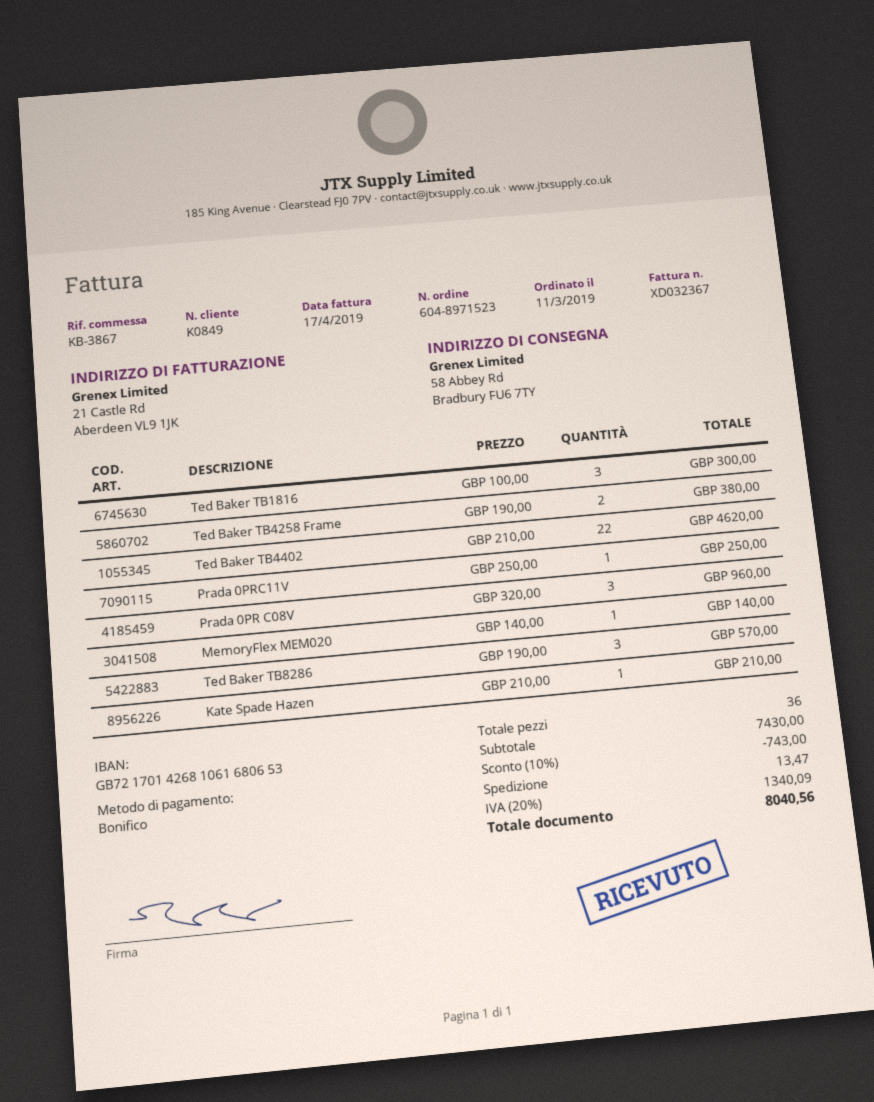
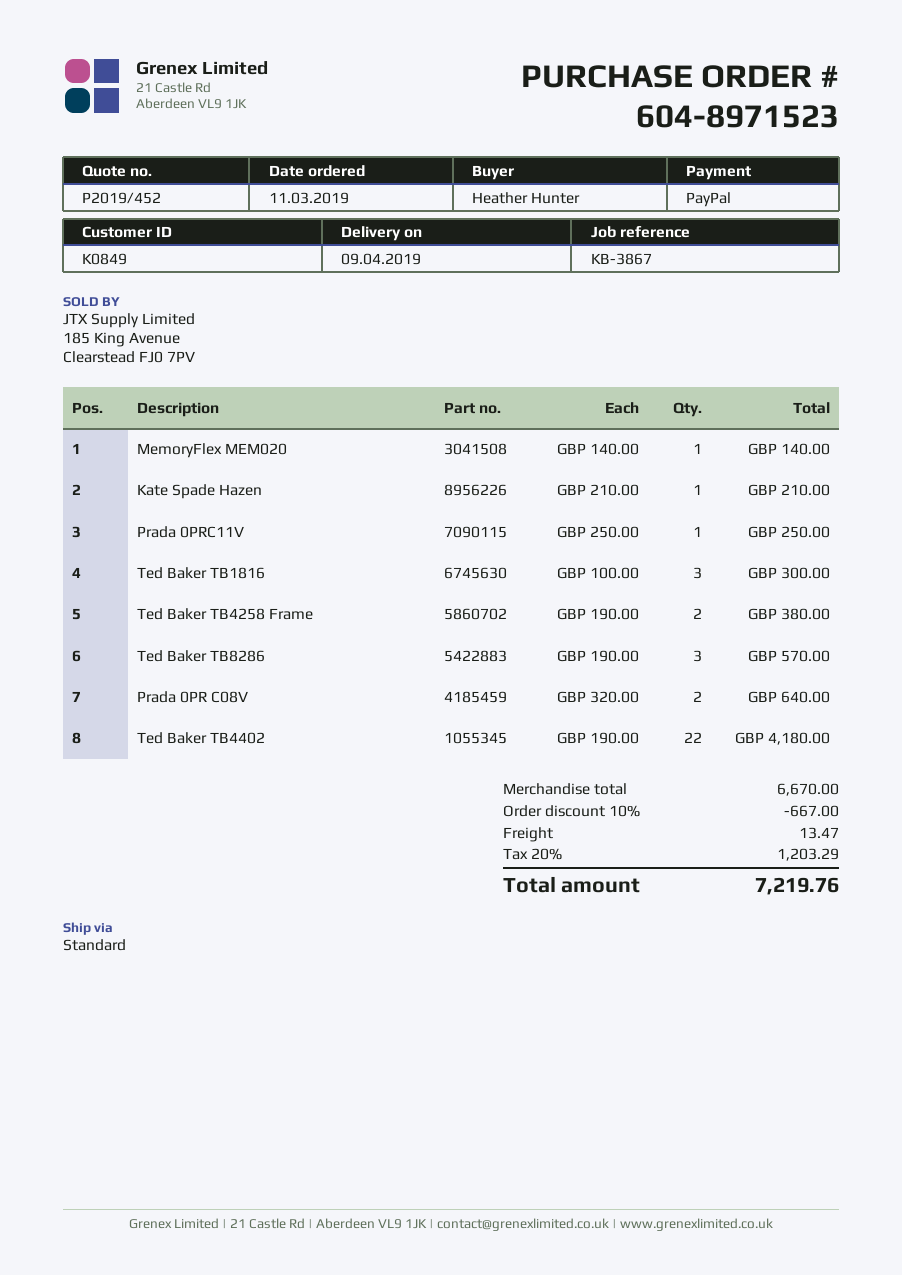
payment method: bank transfer -> PayPal
Ted Baker TB4402: 22 x 210.00 = 4620.00 -> 22 x 190.00 = 4180.00
Prada 0PR C08V: 3 x 320.00 = 960.00 -> 2 x 320.00 = 640.00
subtotal: 7430.00 -> 6670.00
discount: 10% = 743.00 -> 10% = 667.00
tax: 20% = 1340.09 -> 20% = 1203.29
total: 8040.56 -> 7219.76

